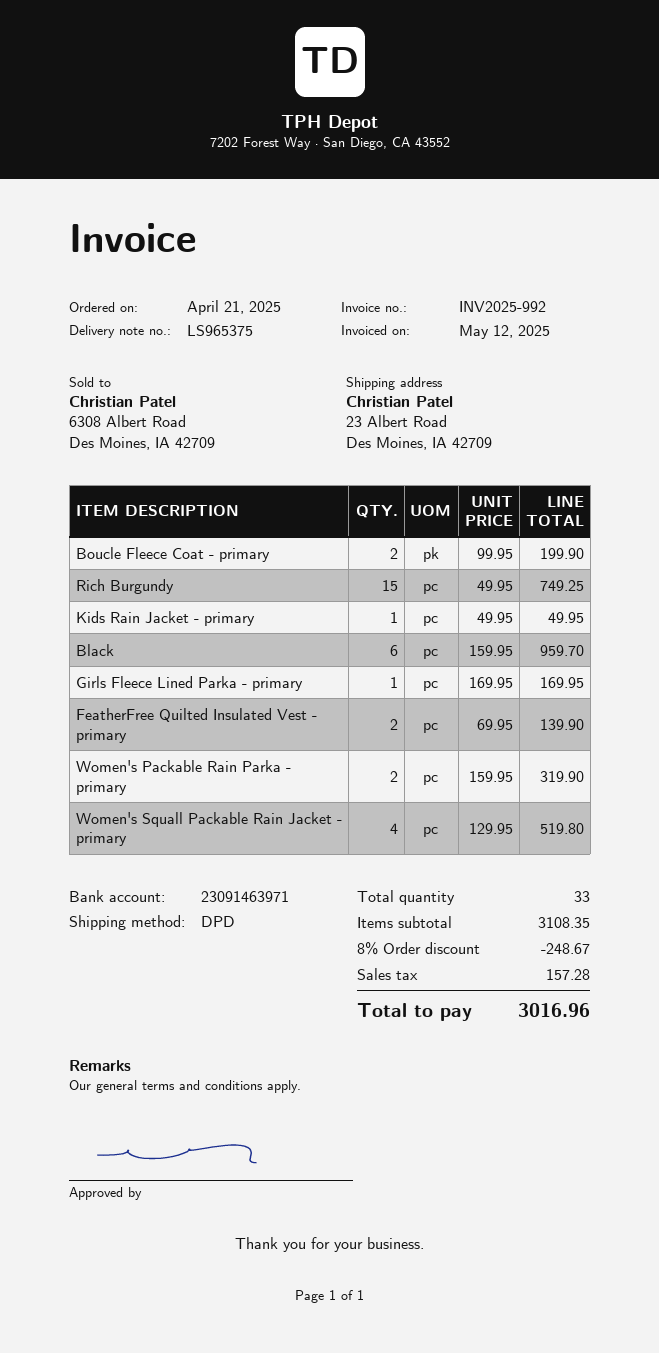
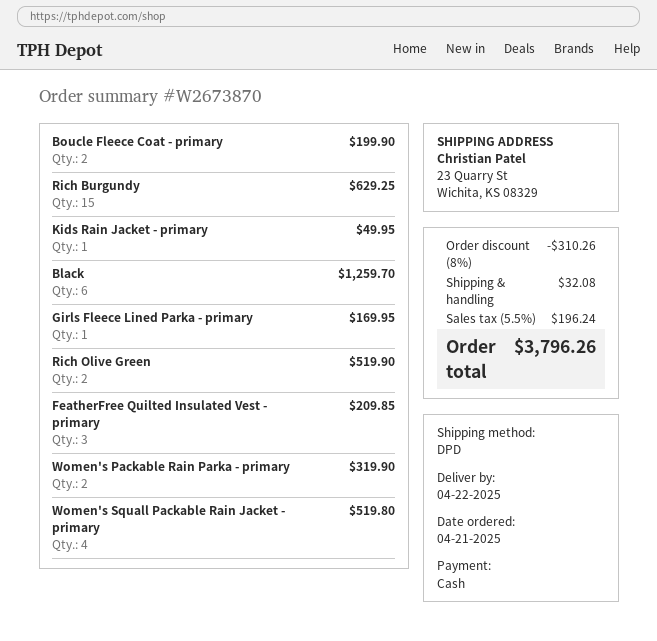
ship to: 23 Albert Road, Des Moines, IA 42709 -> 23 Quarry St, Wichita, KS 08329
Rich Burgundy: 15 for 749.25 -> 15 for 629.25
Black: 6 for 959.70 -> 6 for 1259.70
FeatherFree Quilted Insulated Vest - primary: 2 for 139.90 -> 3 for 209.85
Rich Olive Green: none -> 2 for 519.90
discount: 8% = 248.67 -> 8% = 310.26
shipping: none -> 32.08
tax: 157.28 -> 196.24
total: 3016.96 -> 3796.26

